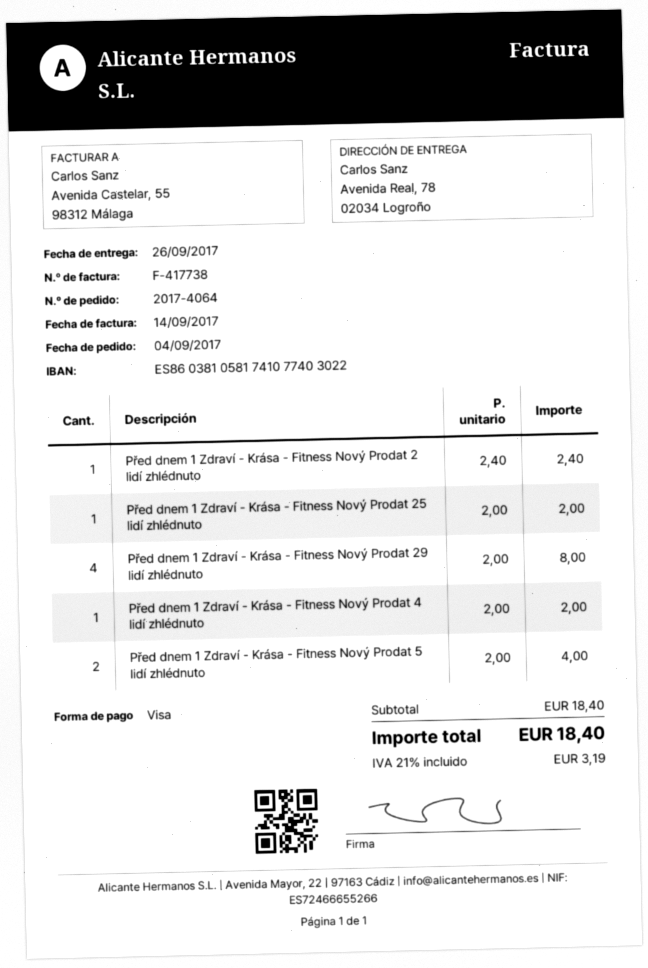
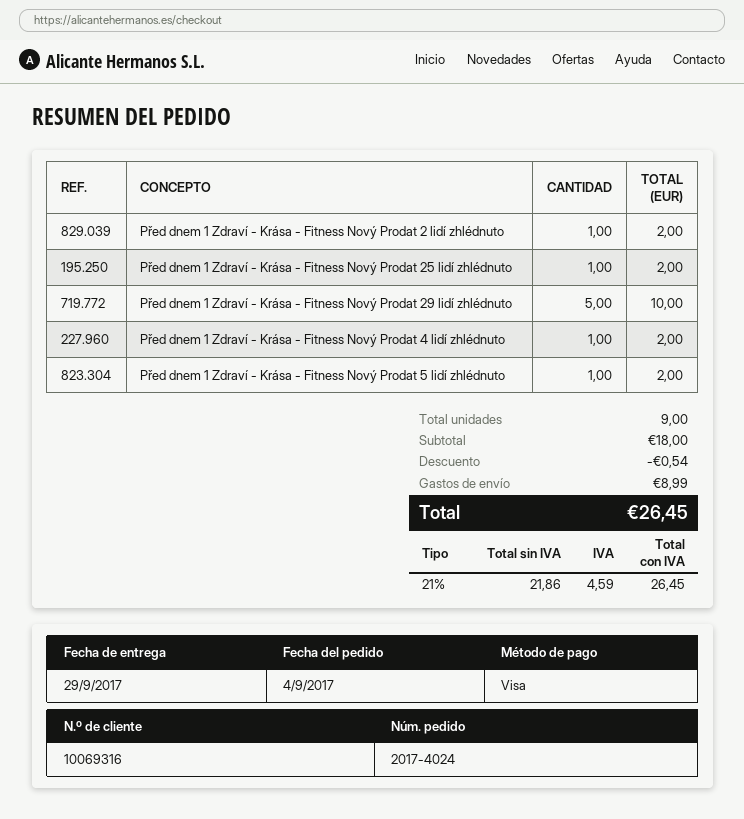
order number: 2017-4064 -> 2017-4024
delivery date: 2017-09-26 -> 2017-09-29
Před dnem 1 Zdraví - Krása - Fitness Nový Prodat 2 lidí zhlédnuto: 1 for 2.40 -> 1 for 2.00
Před dnem 1 Zdraví - Krása - Fitness Nový Prodat 29 lidí zhlédnuto: 4 for 8.00 -> 5 for 10.00
Před dnem 1 Zdraví - Krása - Fitness Nový Prodat 5 lidí zhlédnuto: 2 for 4.00 -> 1 for 2.00
subtotal: 18.40 -> 18.00
discount: none -> 0.54
shipping: none -> 8.99
tax: 21% = 3.19 -> 21% = 4.59
total: 18.40 -> 26.45

